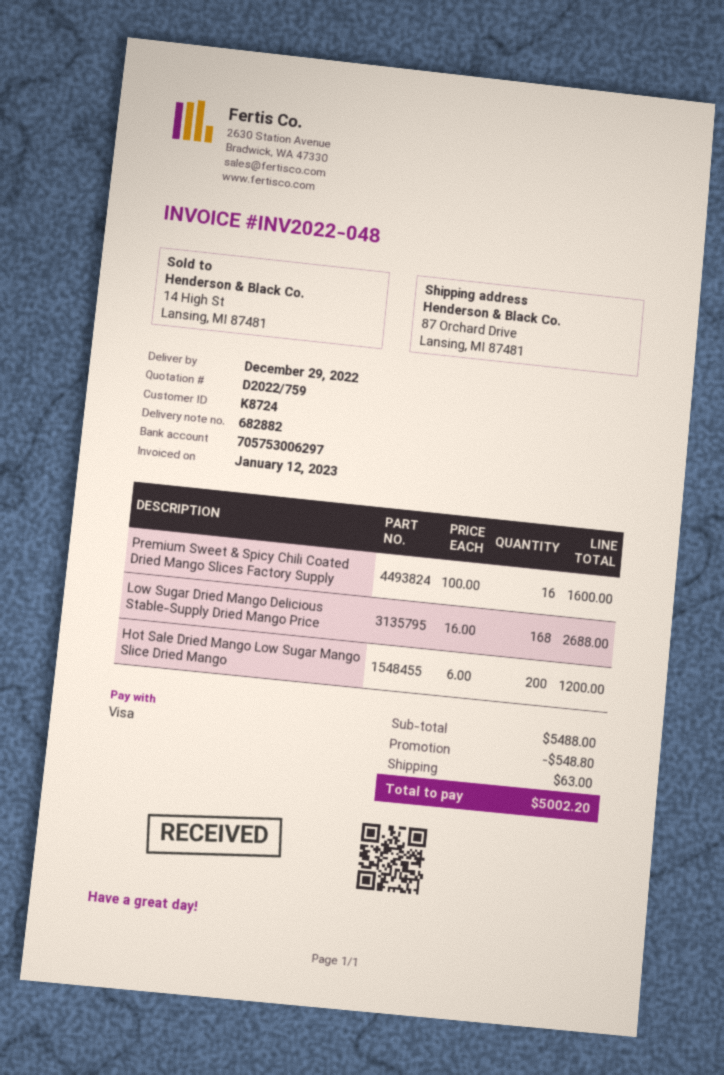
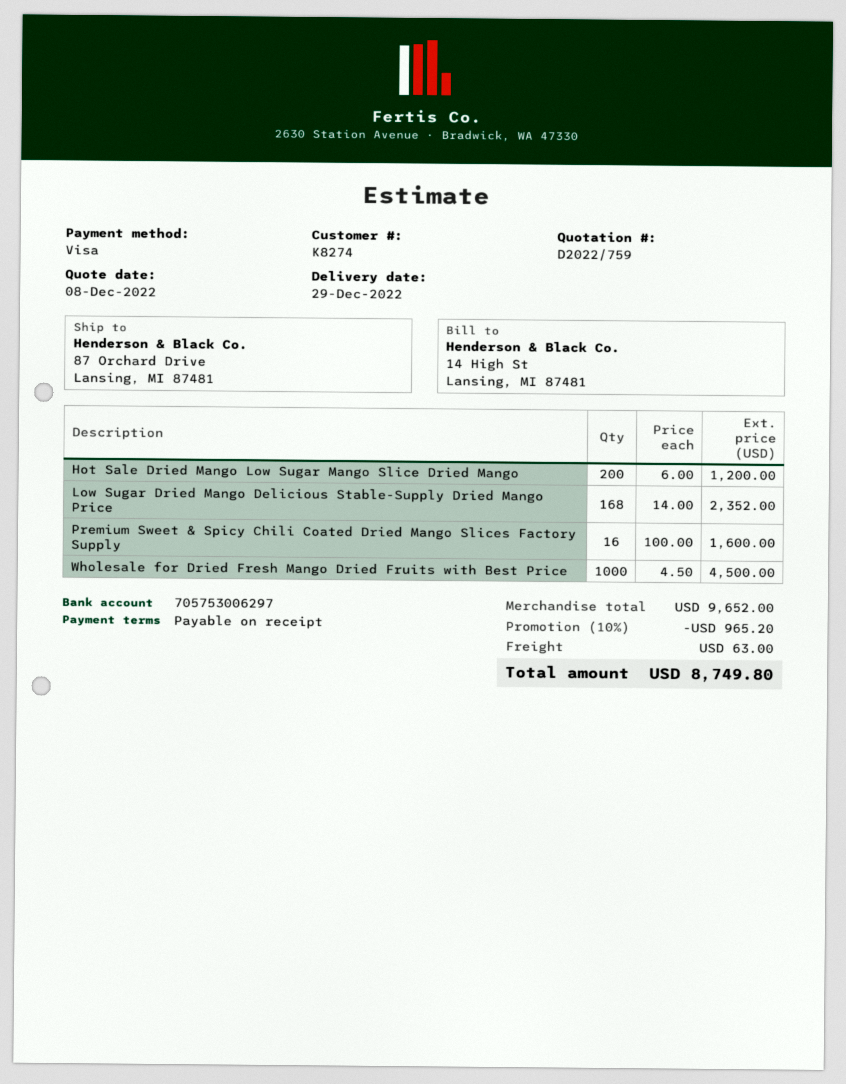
customer number: K8724 -> K8274
Low Sugar Dried Mango Delicious Stable-Supply Dried Mango Price: 168 x 16.00 = 2688.00 -> 168 x 14.00 = 2352.00
Wholesale for Dried Fresh Mango Dried Fruits with Best Price: none -> 1000 x 4.50 = 4500.00
subtotal: 5488.00 -> 9652.00
discount: 548.80 -> 965.20
total: 5002.20 -> 8749.80

